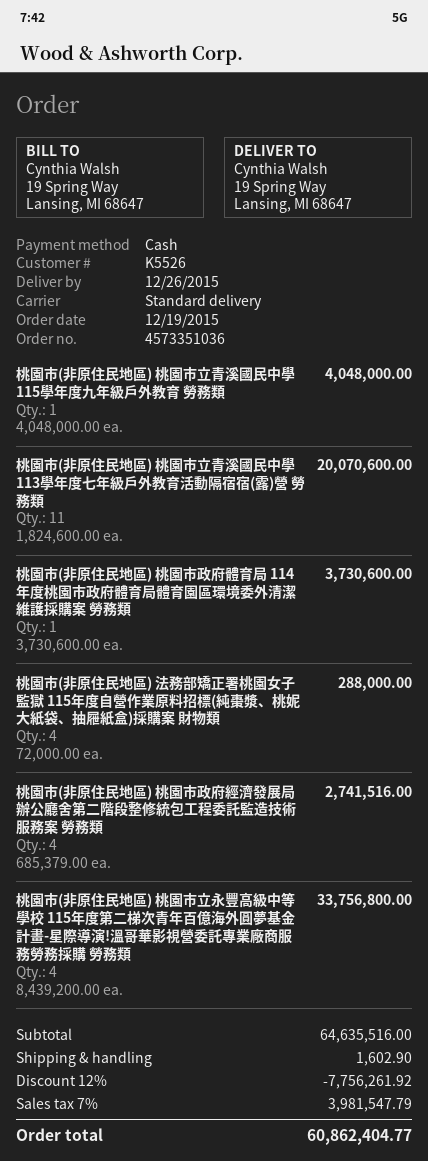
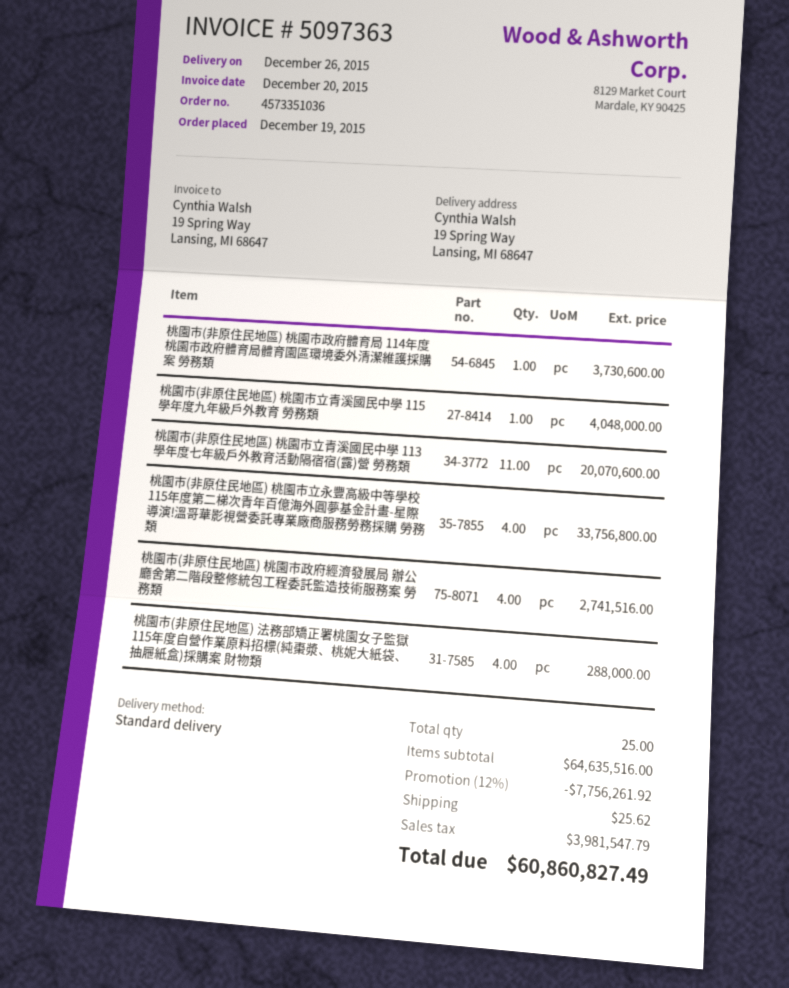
shipping: 1602.90 -> 25.62
total: 60862404.77 -> 60860827.49

